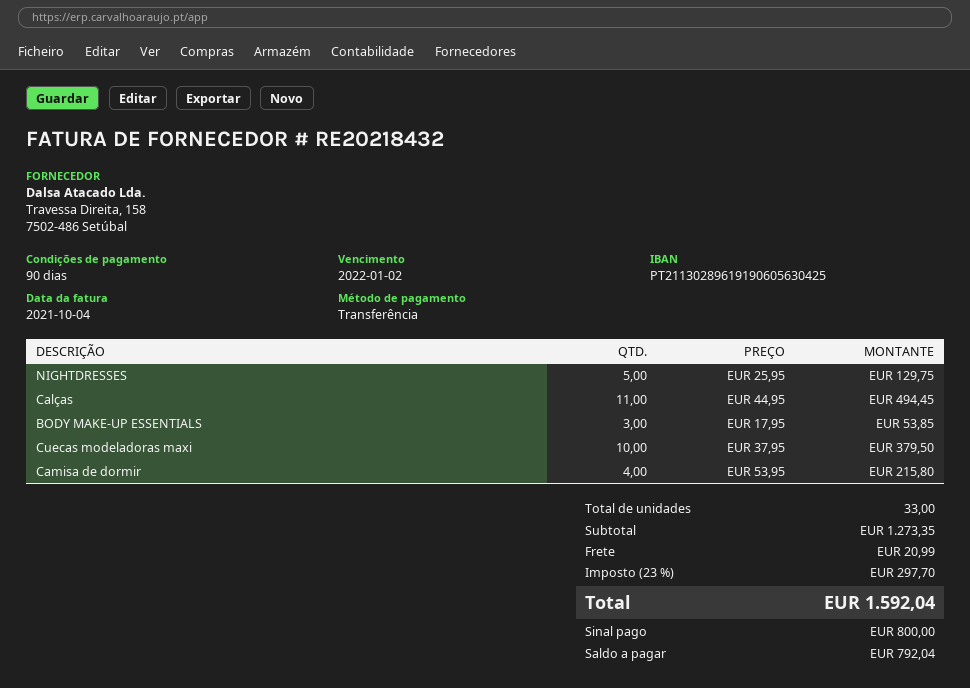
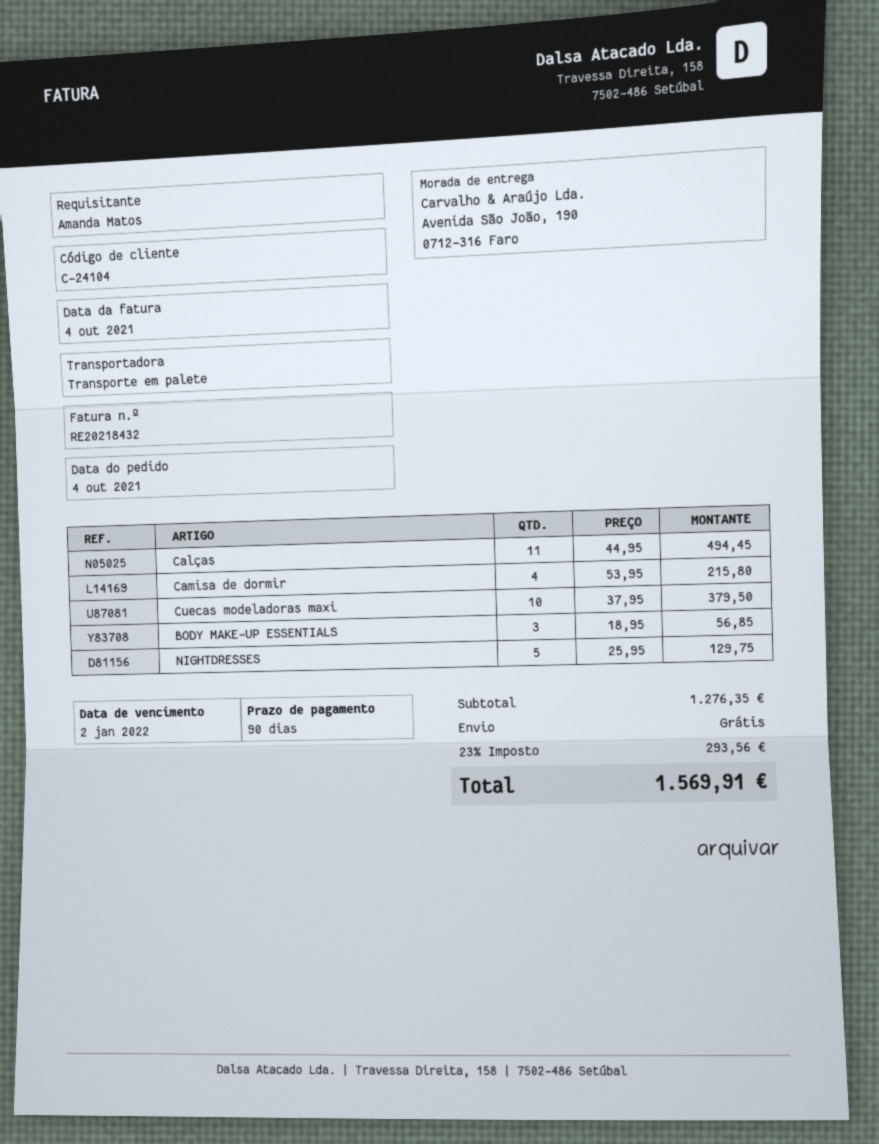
BODY MAKE-UP ESSENTIALS: 3 x 17.95 = 53.85 -> 3 x 18.95 = 56.85
subtotal: 1273.35 -> 1276.35
shipping: 20.99 -> 0.00
tax: 23% = 297.70 -> 23% = 293.56
total: 1592.04 -> 1569.91

